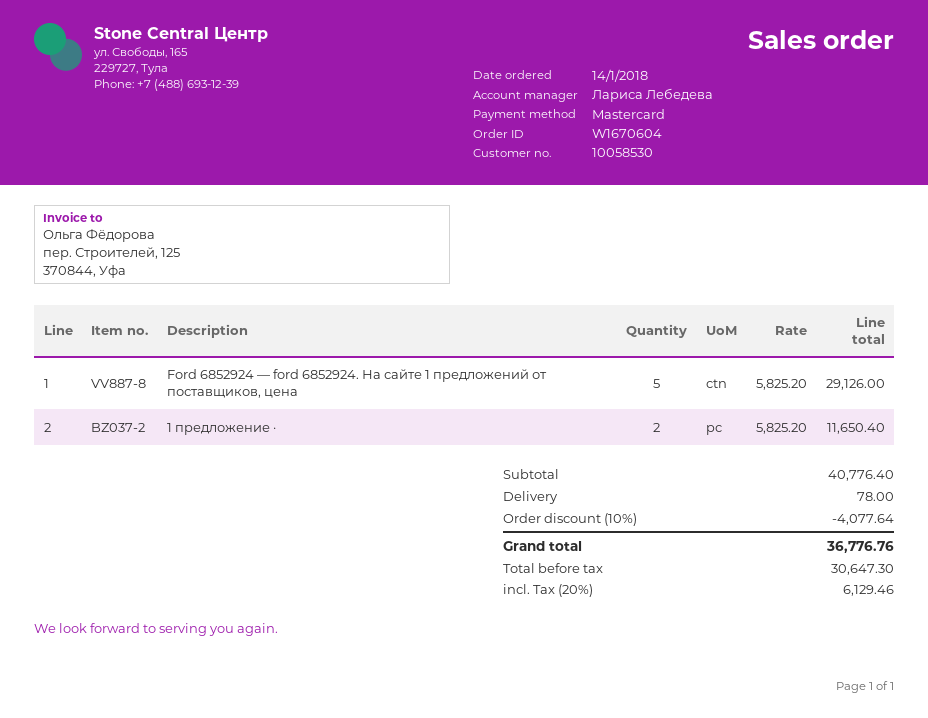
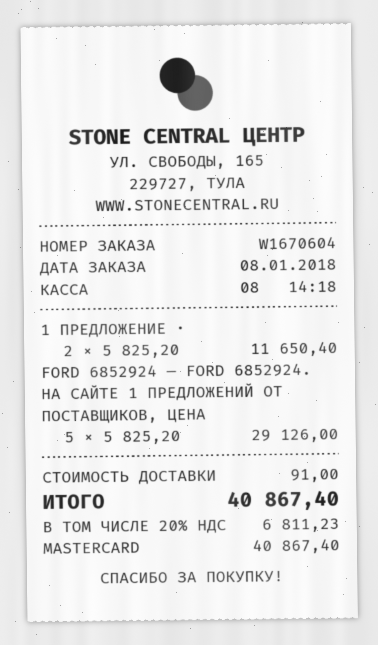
order date: 2018-01-14 -> 2018-01-08
discount: 10% = 4077.64 -> none
shipping: 78.00 -> 91.00
tax: 20% = 6129.46 -> 20% = 6811.23
total: 36776.76 -> 40867.40

